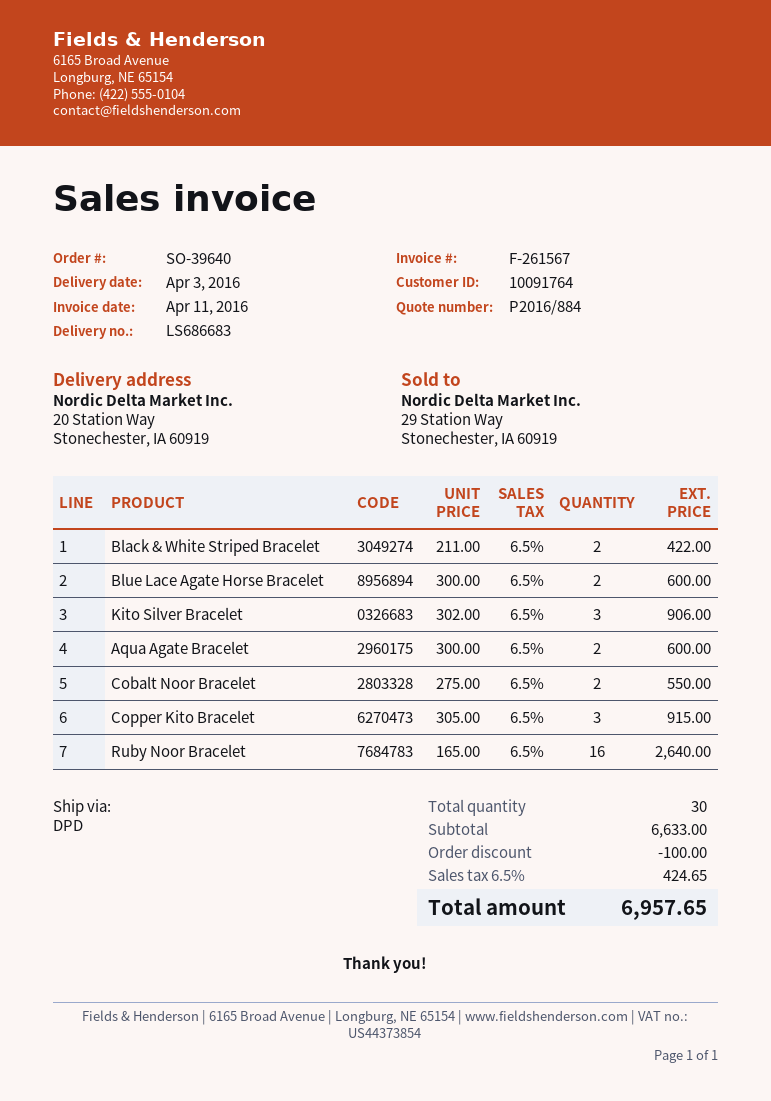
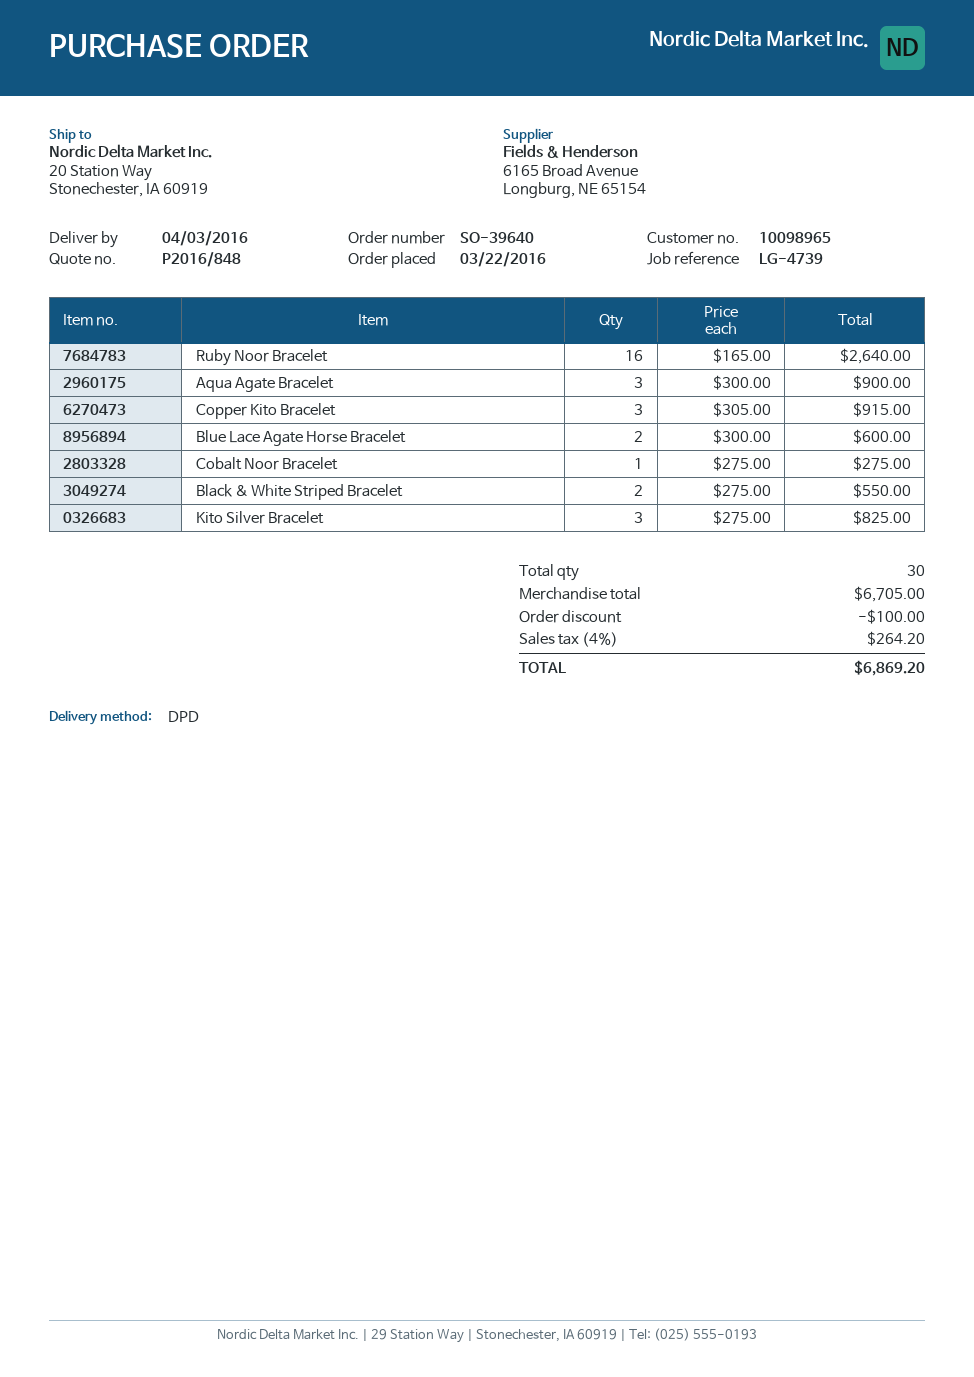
quote number: P2016/884 -> P2016/848
customer number: 10091764 -> 10098965
Black & White Striped Bracelet: 2 x 211.00 = 422.00 -> 2 x 275.00 = 550.00
Kito Silver Bracelet: 3 x 302.00 = 906.00 -> 3 x 275.00 = 825.00
Aqua Agate Bracelet: 2 x 300.00 = 600.00 -> 3 x 300.00 = 900.00
Cobalt Noor Bracelet: 2 x 275.00 = 550.00 -> 1 x 275.00 = 275.00
subtotal: 6633.00 -> 6705.00
tax: 6.5% = 424.65 -> 4% = 264.20
total: 6957.65 -> 6869.20

